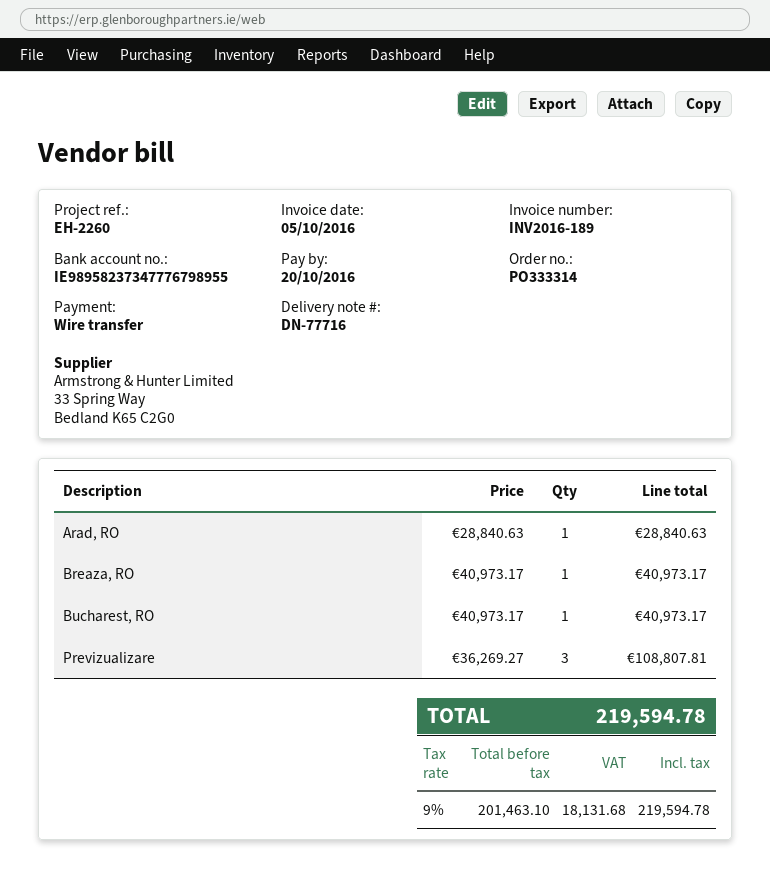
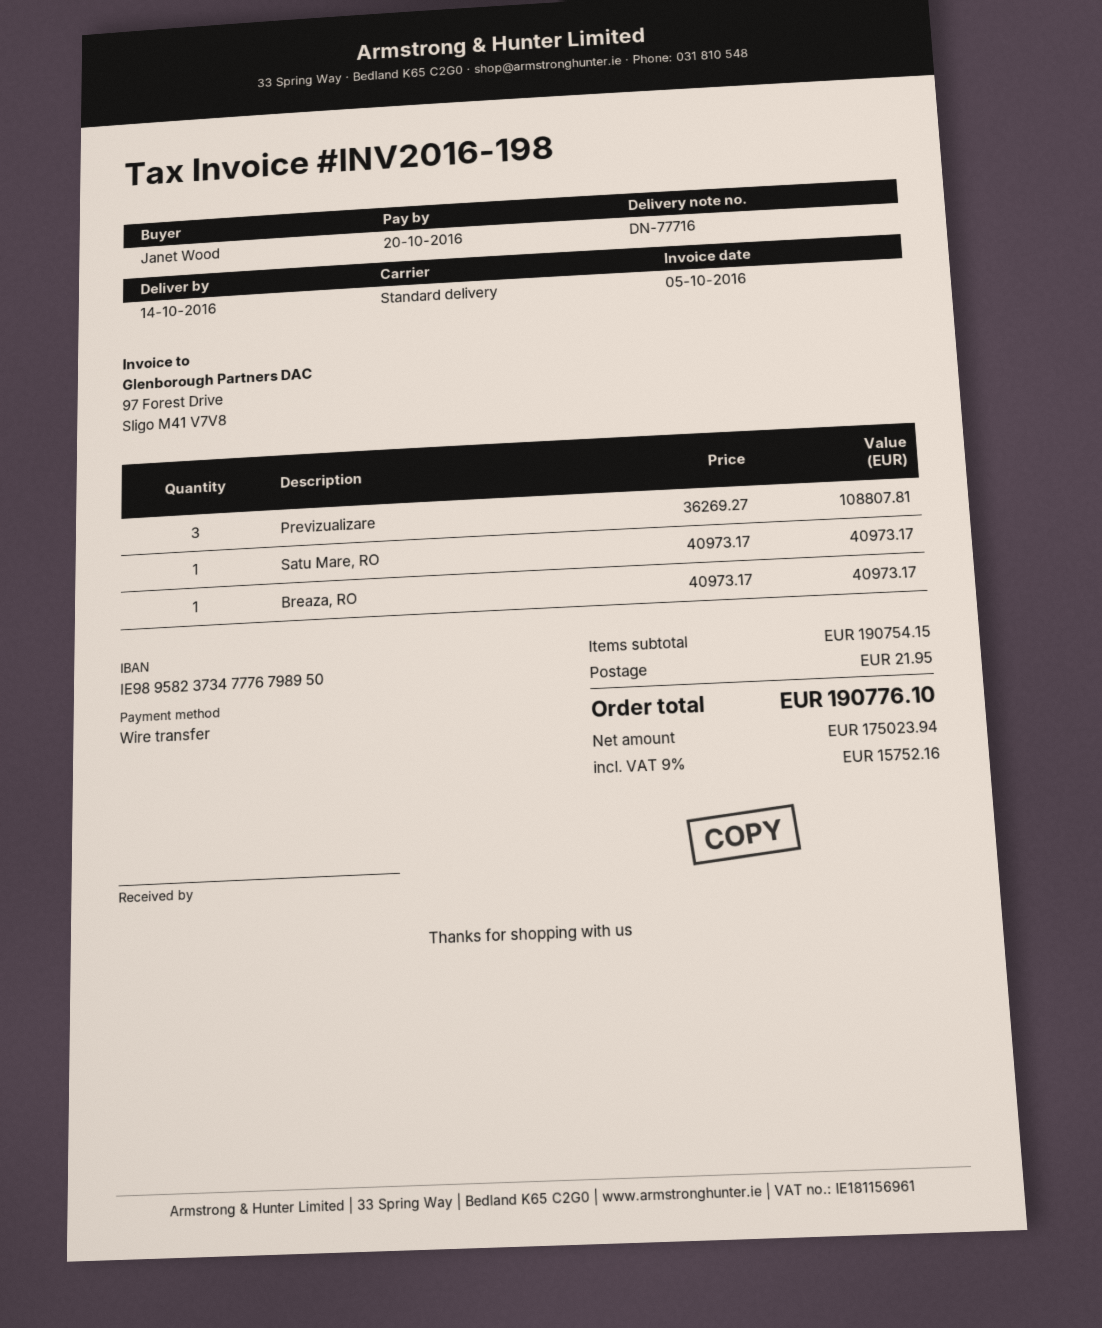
invoice number: INV2016-189 -> INV2016-198
bank account: IE98958237347776798955 -> IE98958237347776798950
Arad, RO: 1 x 28840.63 = 28840.63 -> none
Bucharest, RO: 1 x 40973.17 = 40973.17 -> none
Satu Mare, RO: none -> 1 x 40973.17 = 40973.17
shipping: none -> 21.95
net: 201463.10 -> 175023.94
tax: 9% = 18131.68 -> 9% = 15752.16
total: 219594.78 -> 190776.10

